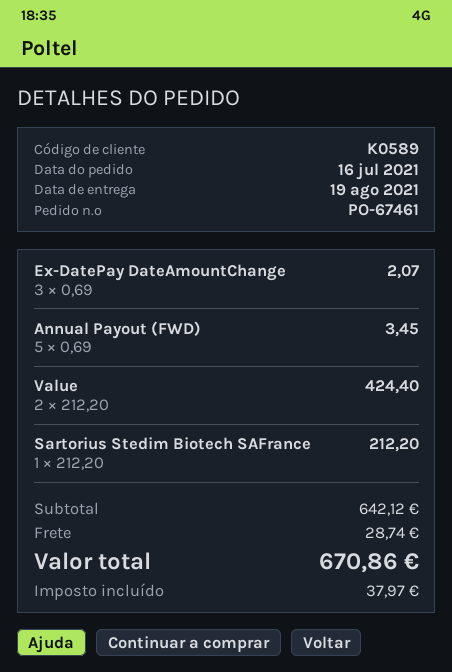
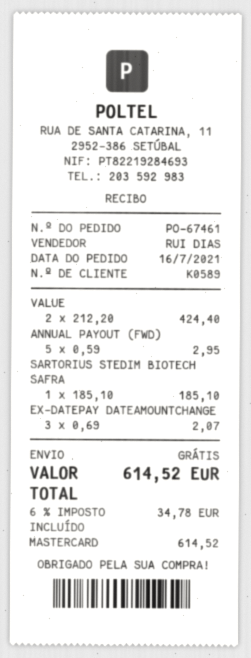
Annual Payout (FWD): 5 x 0.69 = 3.45 -> 5 x 0.59 = 2.95
Sartorius Stedim Biotech SAFrance: 1 x 212.20 = 212.20 -> 1 x 185.10 = 185.10
shipping: 28.74 -> 0.00
tax: 37.97 -> 34.78
total: 670.86 -> 614.52

